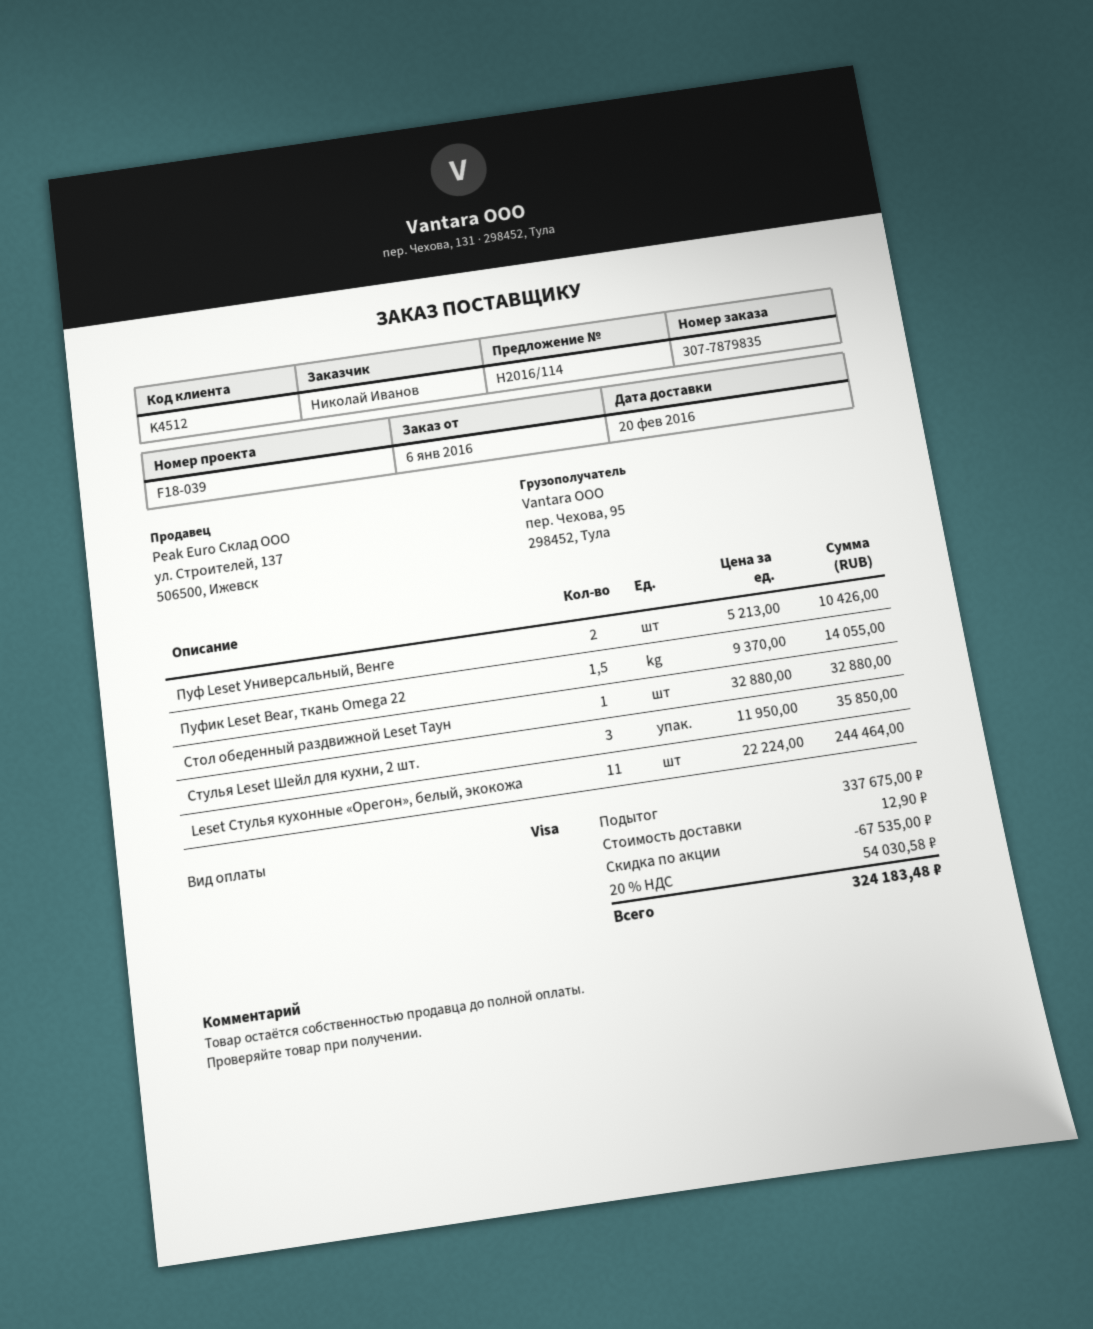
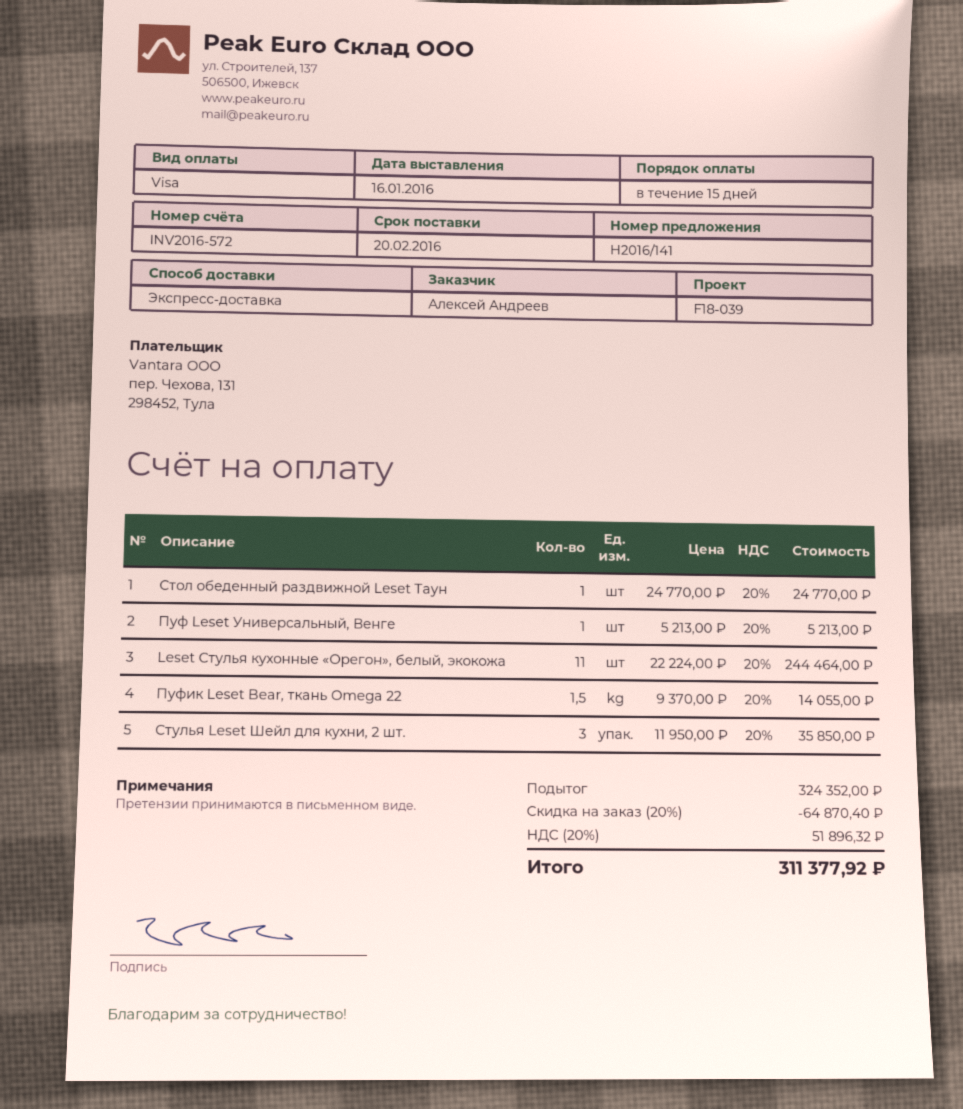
quote number: H2016/114 -> H2016/141
ordered by: Николай Иванов -> Алексей Андреев
Пуф Leset Универсальный, Венге: 2 x 5213.00 = 10426.00 -> 1 x 5213.00 = 5213.00
Стол обеденный раздвижной Leset Таун: 1 x 32880.00 = 32880.00 -> 1 x 24770.00 = 24770.00
subtotal: 337675.00 -> 324352.00
discount: 67535.00 -> 64870.40
shipping: 12.90 -> none
tax: 20% = 54030.58 -> 20% = 51896.32
total: 324183.48 -> 311377.92

